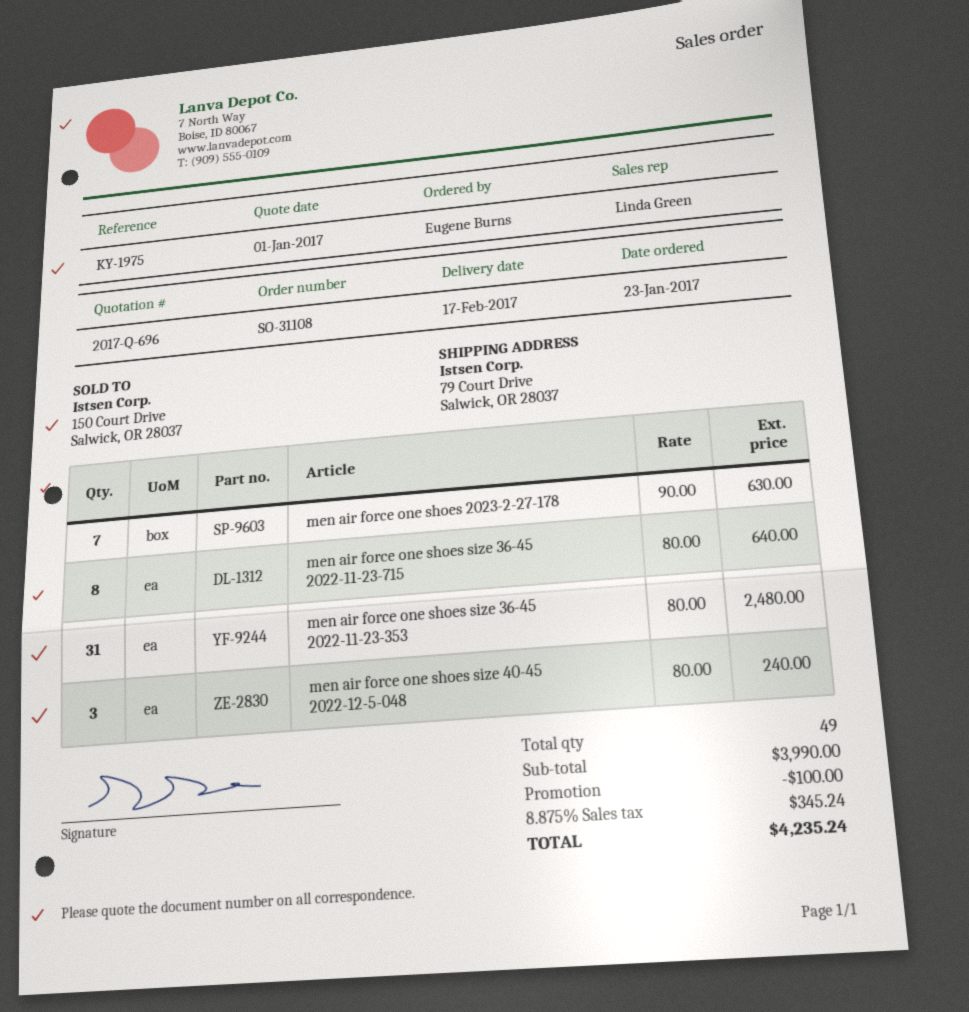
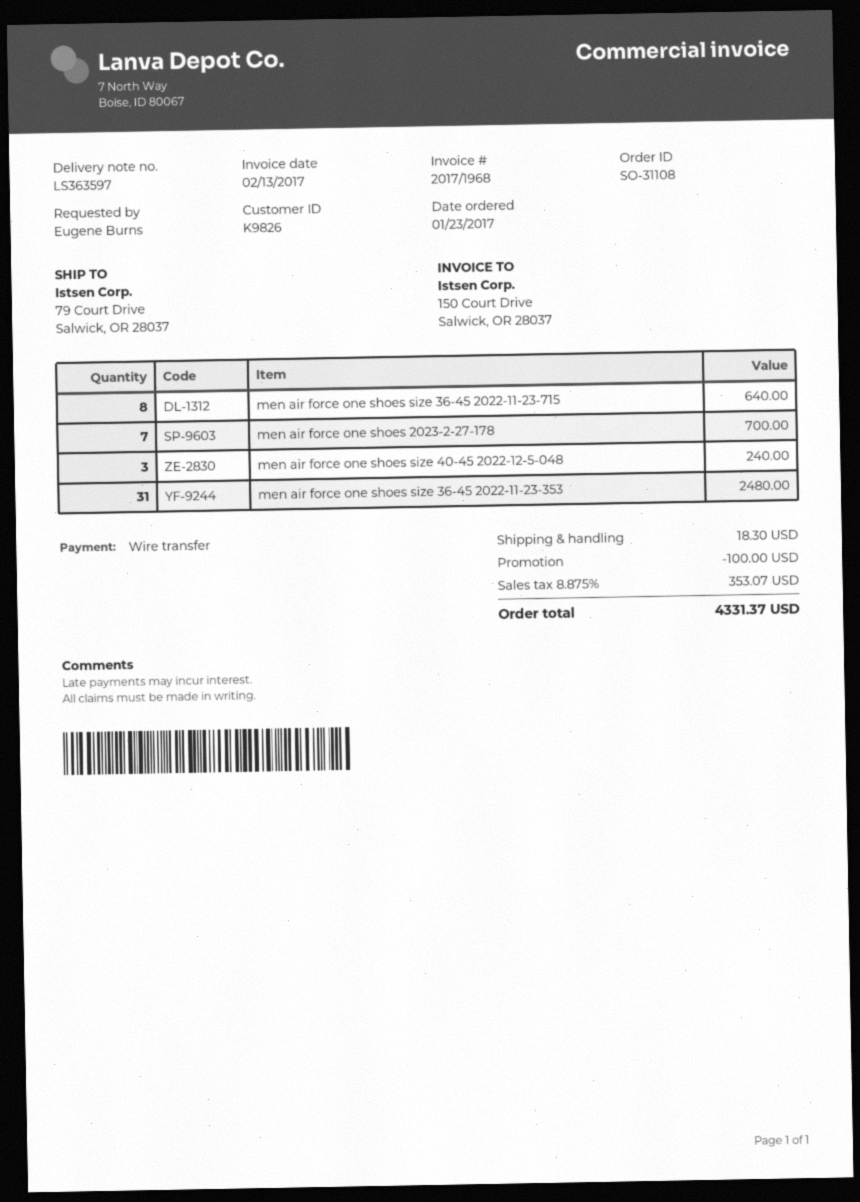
men air force one shoes 2023-2-27-178: 7 for 630.00 -> 7 for 700.00
shipping: none -> 18.30
tax: 8.875% = 345.24 -> 8.875% = 353.07
total: 4235.24 -> 4331.37

